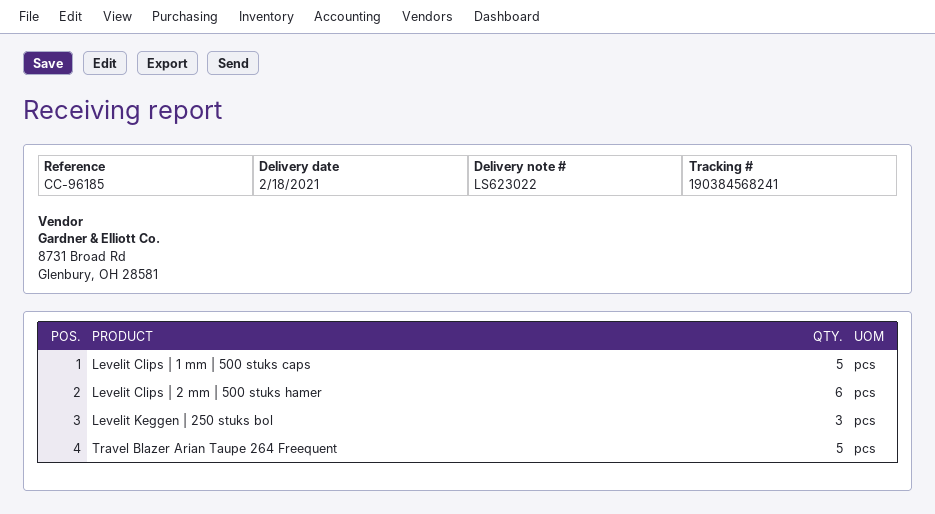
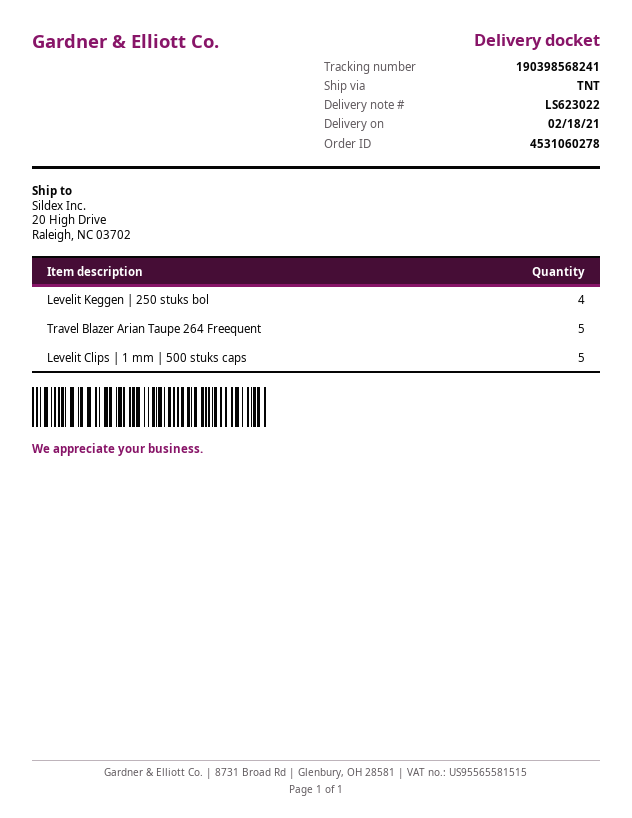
tracking number: 190384568241 -> 190398568241
Levelit Clips | 2 mm | 500 stuks hamer: 6 -> none
Levelit Keggen | 250 stuks bol: 3 -> 4

